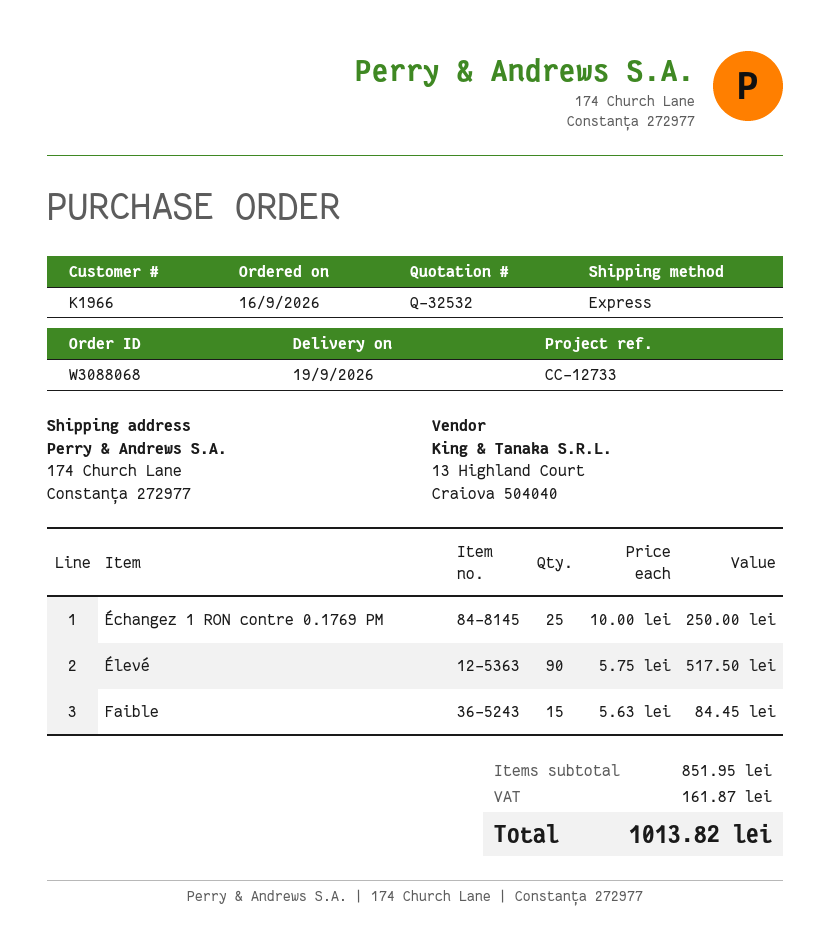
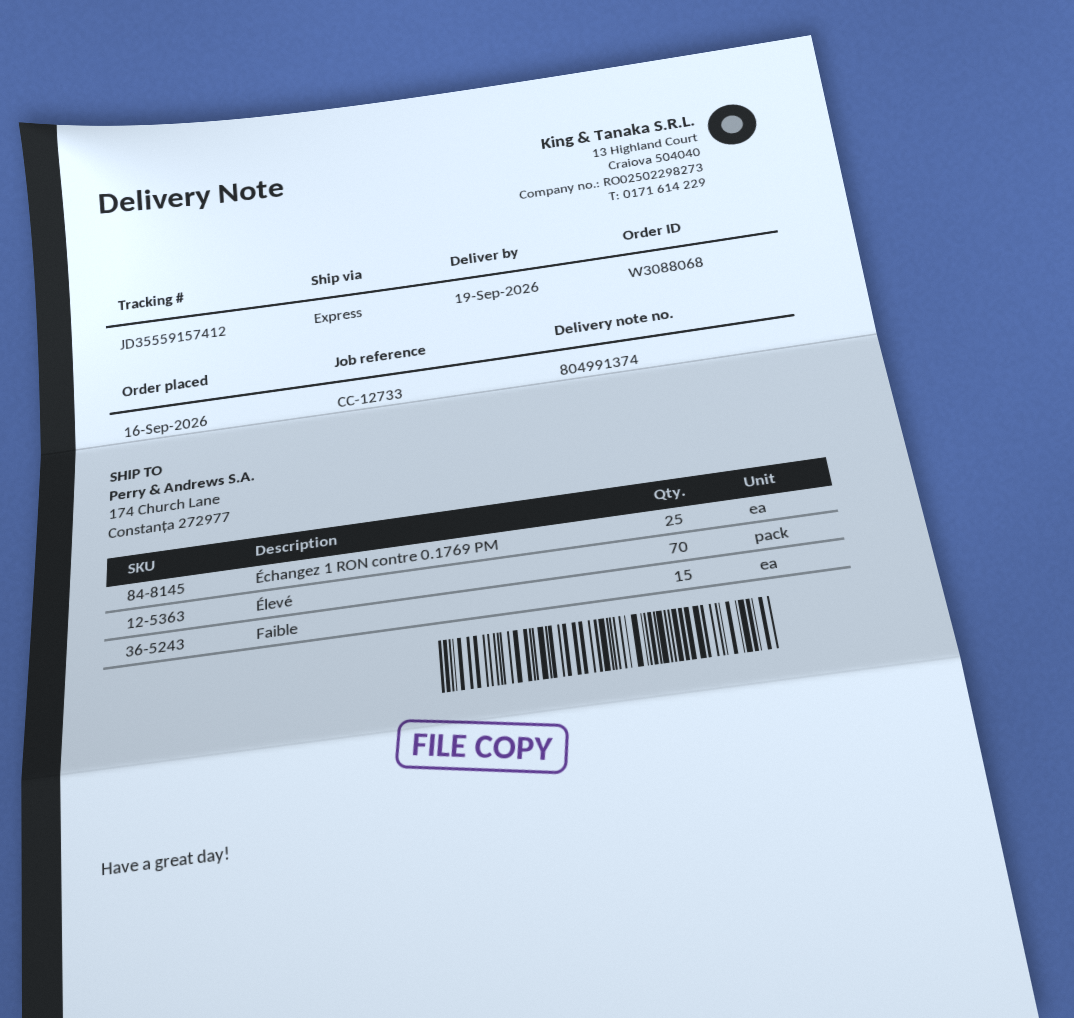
Élevé: 90 -> 70

